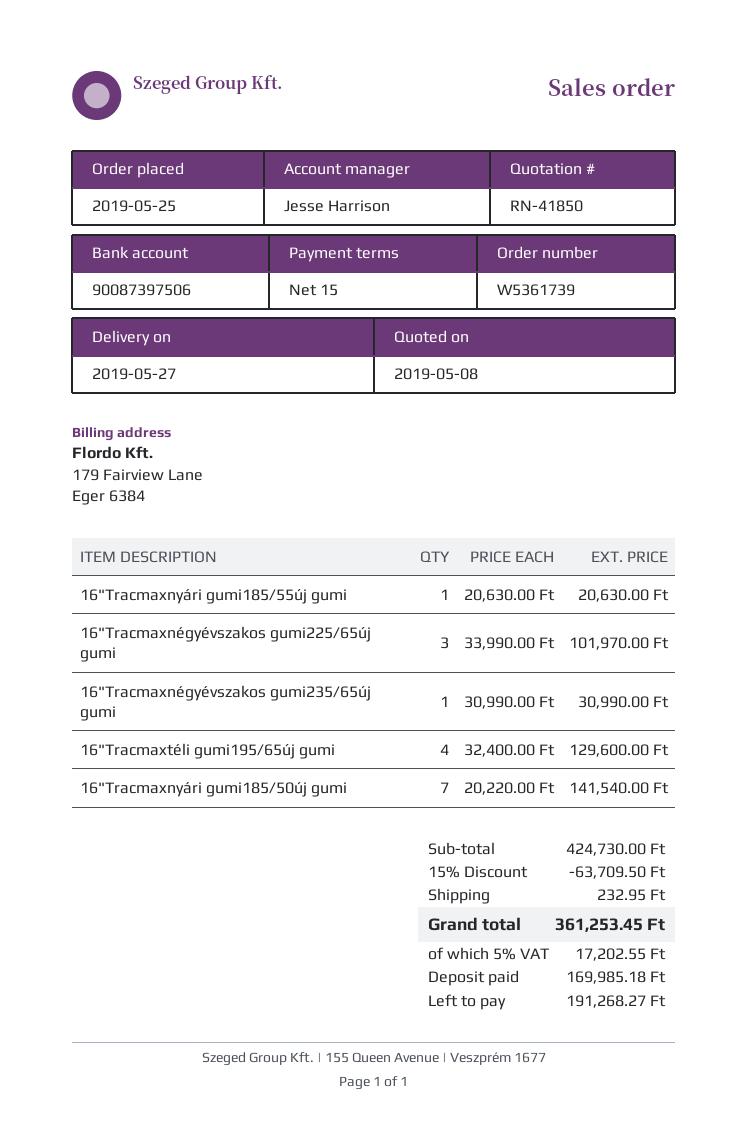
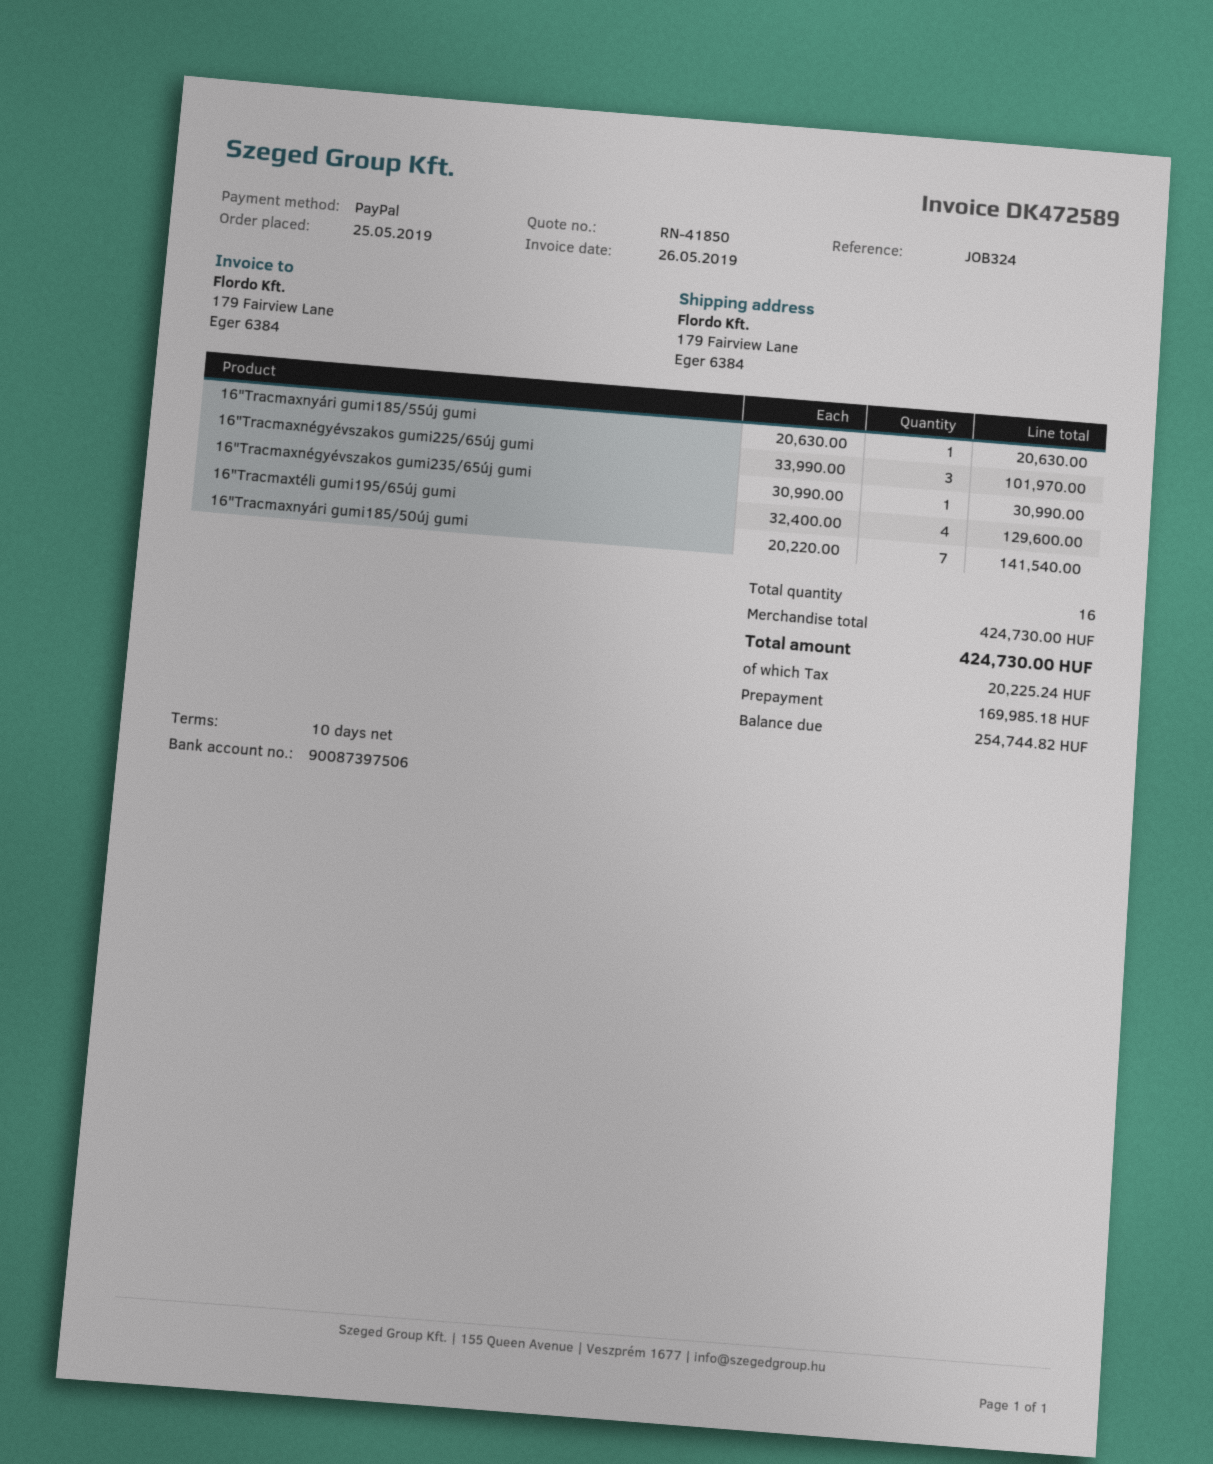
payment terms: 15 days -> 10 days
discount: 15% = 63709.50 -> none
shipping: 232.95 -> none
tax: 17202.55 -> 20225.24
total: 361253.45 -> 424730.00
balance: 191268.27 -> 254744.82

